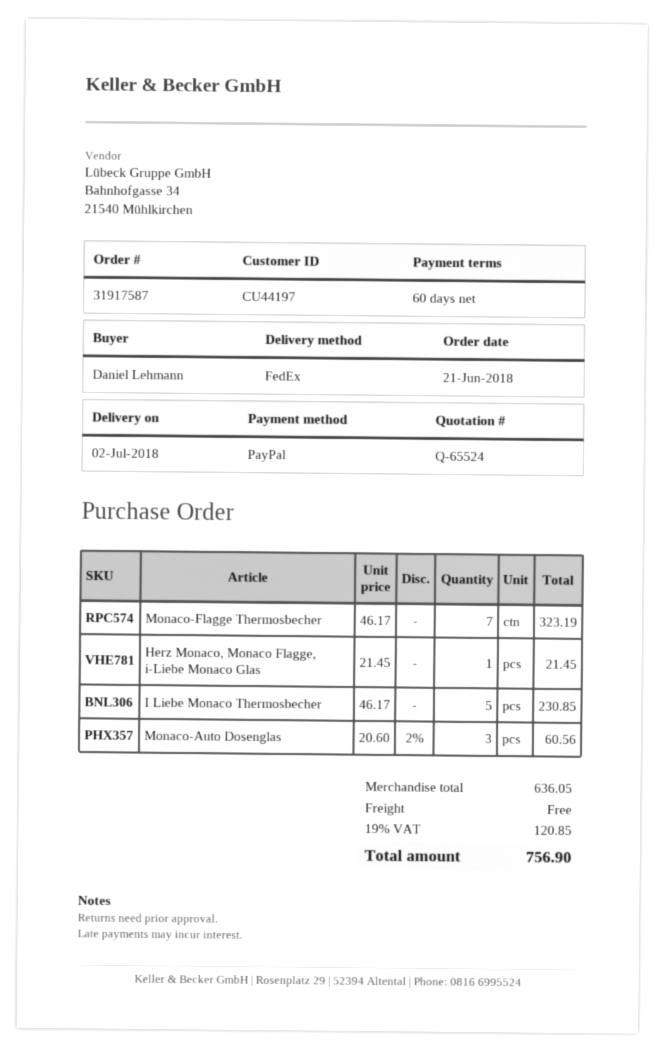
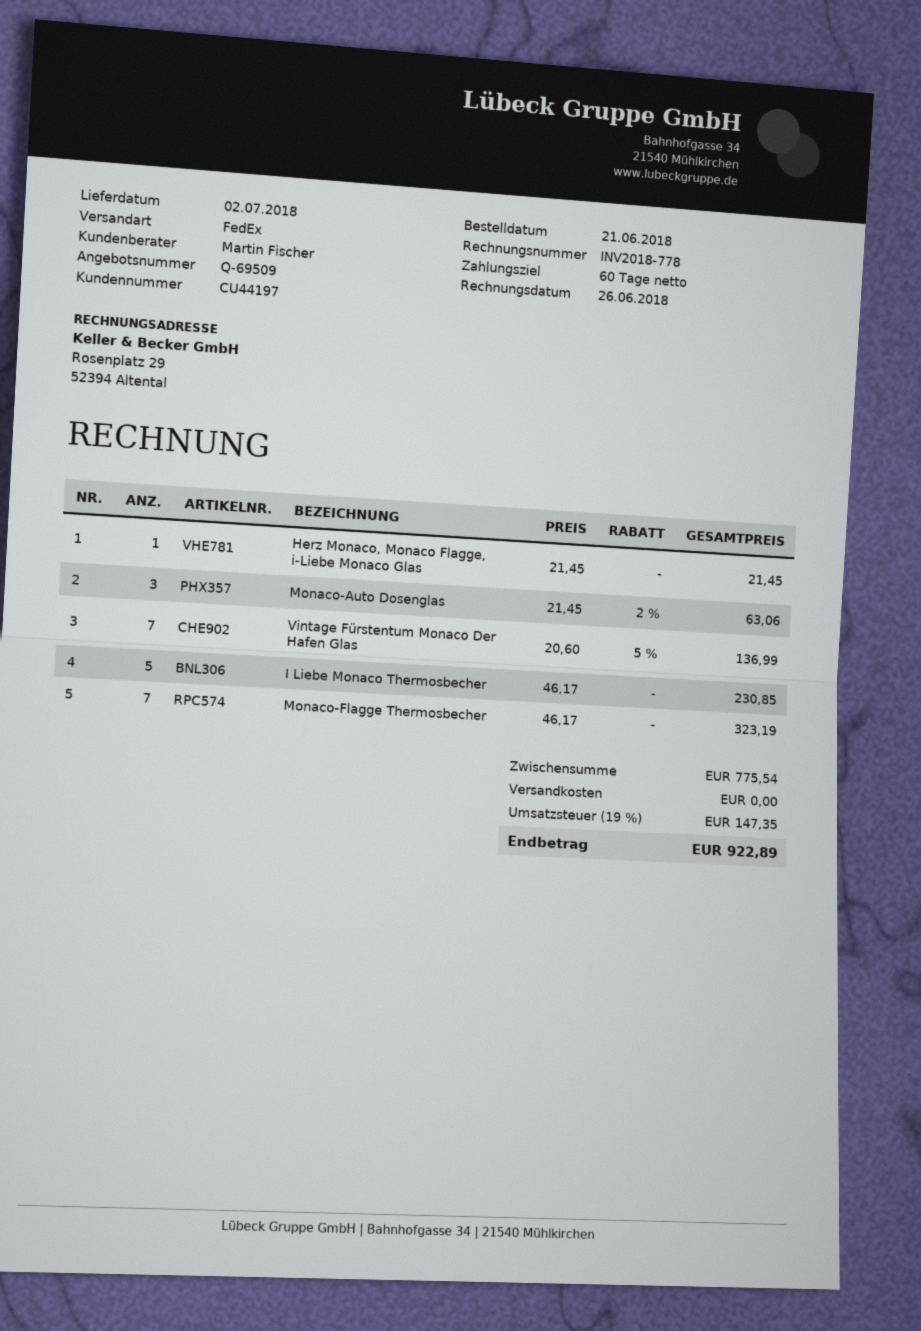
quote number: Q-65524 -> Q-69509
Monaco-Auto Dosenglas: 3 x 20.60 - 2% = 60.56 -> 3 x 21.45 - 2% = 63.06
Vintage Fürstentum Monaco Der Hafen Glas: none -> 7 x 20.60 - 5% = 136.99
subtotal: 636.05 -> 775.54
tax: 19% = 120.85 -> 19% = 147.35
total: 756.90 -> 922.89

